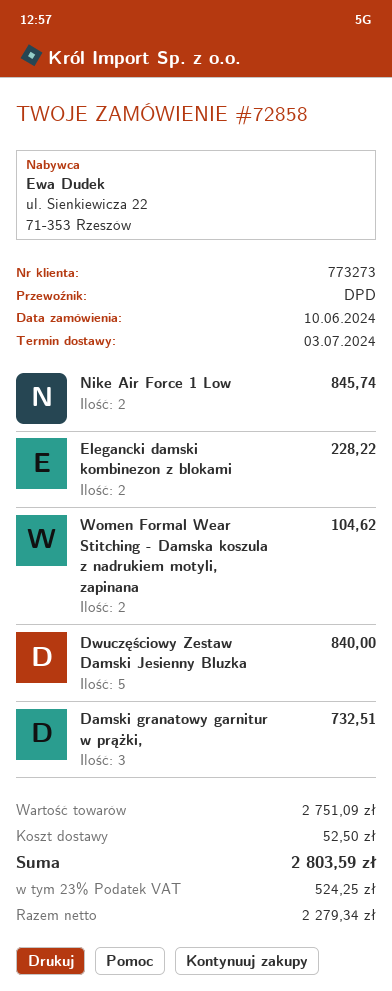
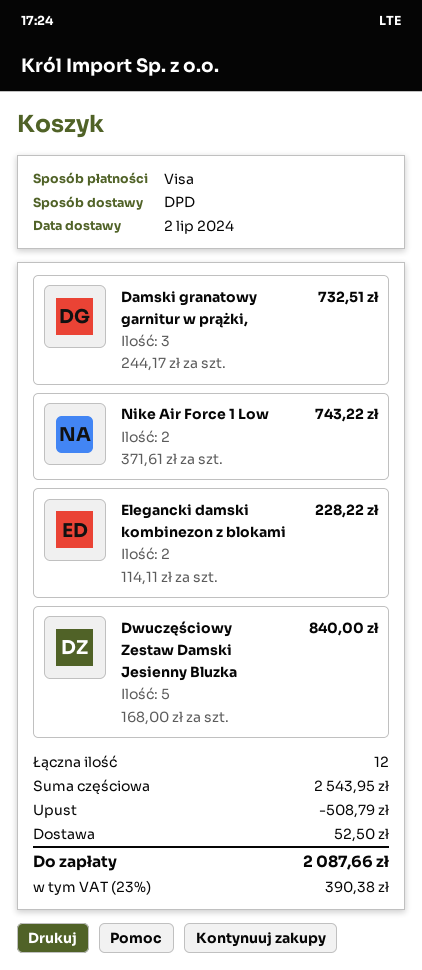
delivery date: 2024-07-03 -> 2024-07-02
Nike Air Force 1 Low: 2 for 845.74 -> 2 for 743.22
Women Formal Wear Stitching - Damska koszula z nadrukiem motyli, zapinana: 2 for 104.62 -> none
subtotal: 2751.09 -> 2543.95
discount: none -> 508.79
tax: 23% = 524.25 -> 23% = 390.38
total: 2803.59 -> 2087.66

